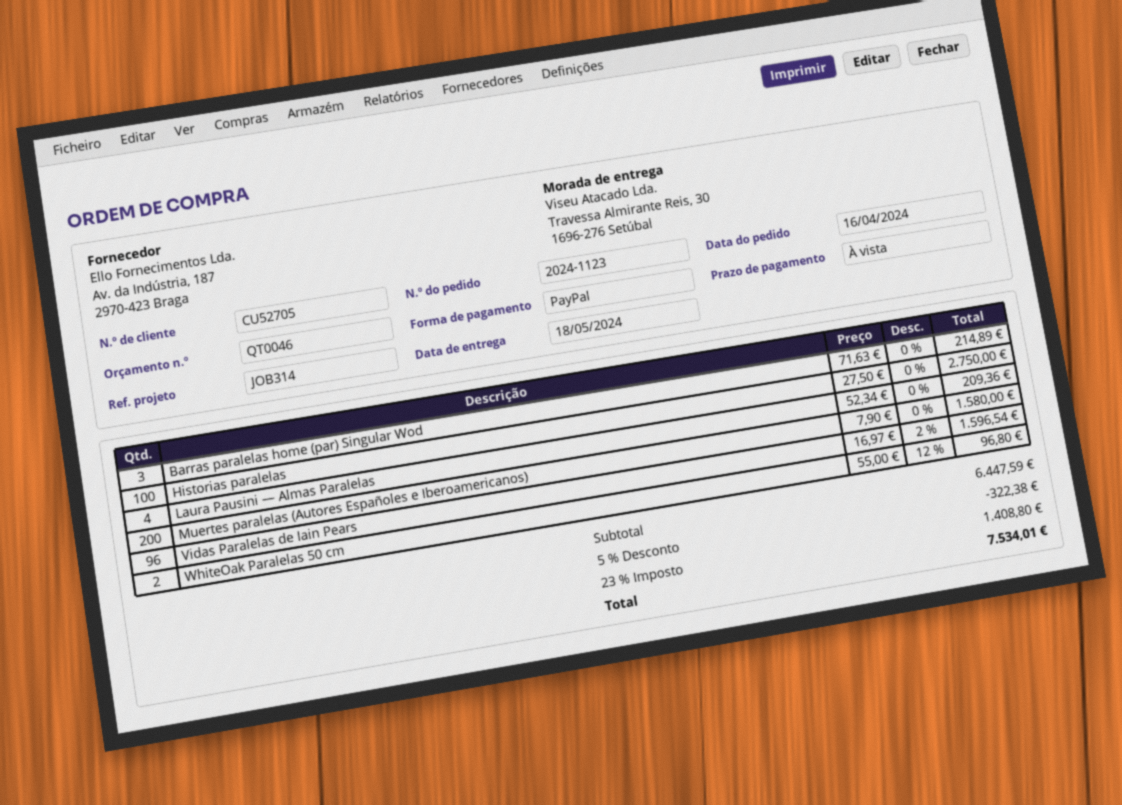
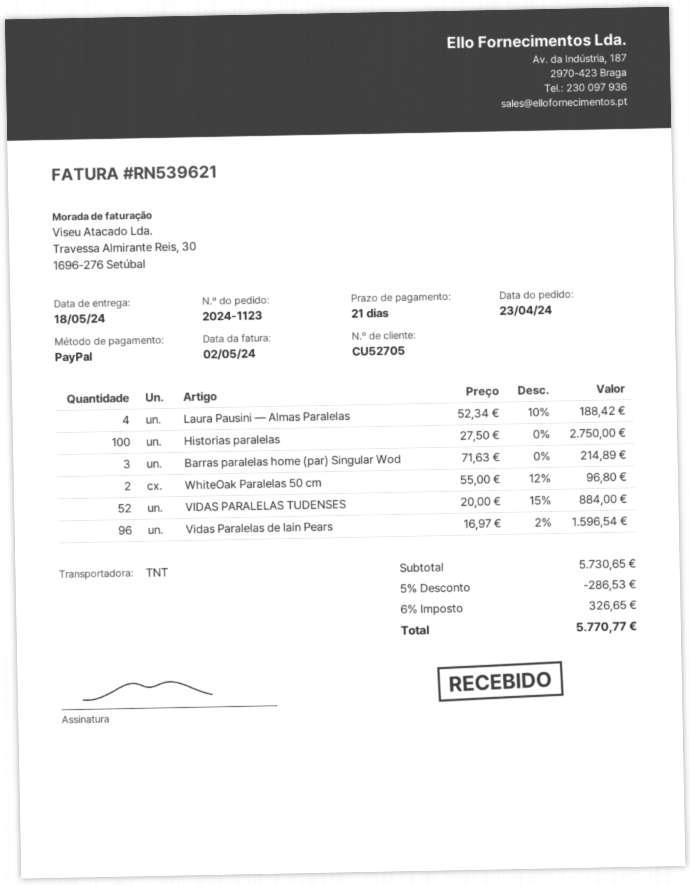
order date: 2024-04-16 -> 2024-04-23
payment terms: on receipt -> 21 days
Laura Pausini — Almas Paralelas: 4 x 52.34 = 209.36 -> 4 x 52.34 - 10% = 188.42
Muertes paralelas (Autores Españoles e Iberoamericanos): 200 x 7.90 = 1580.00 -> none
VIDAS PARALELAS TUDENSES: none -> 52 x 20.00 - 15% = 884.00
subtotal: 6447.59 -> 5730.65
discount: 5% = 322.38 -> 5% = 286.53
tax: 23% = 1408.80 -> 6% = 326.65
total: 7534.01 -> 5770.77

